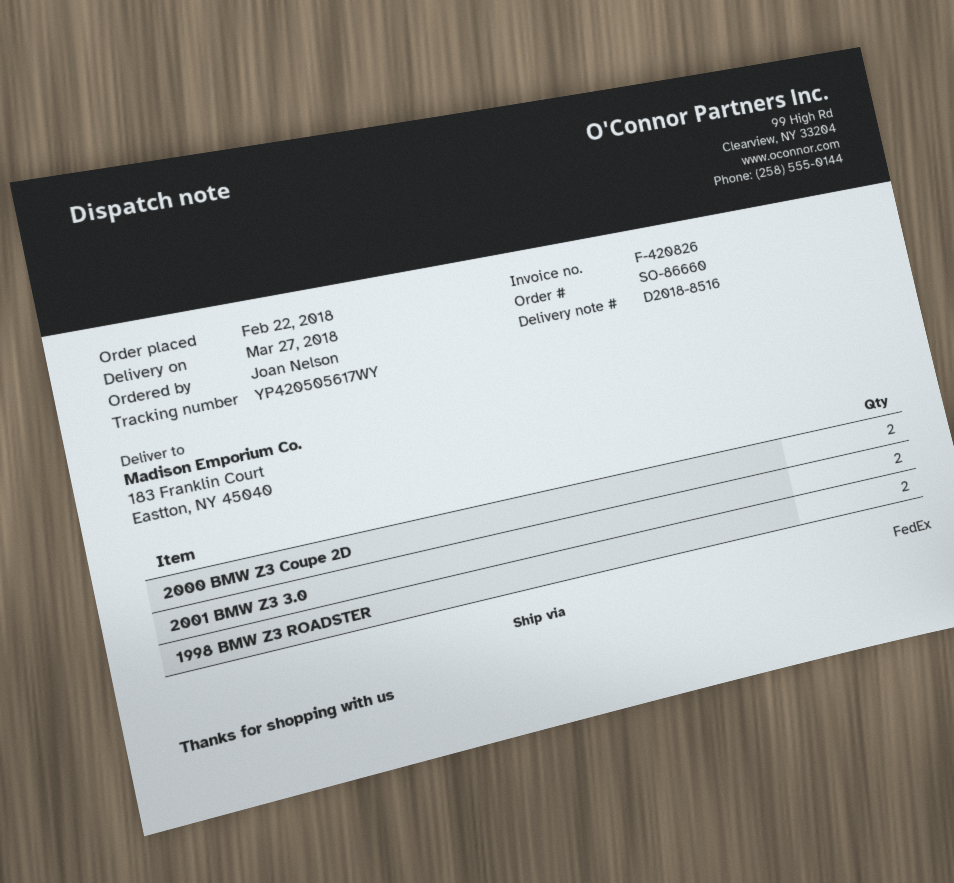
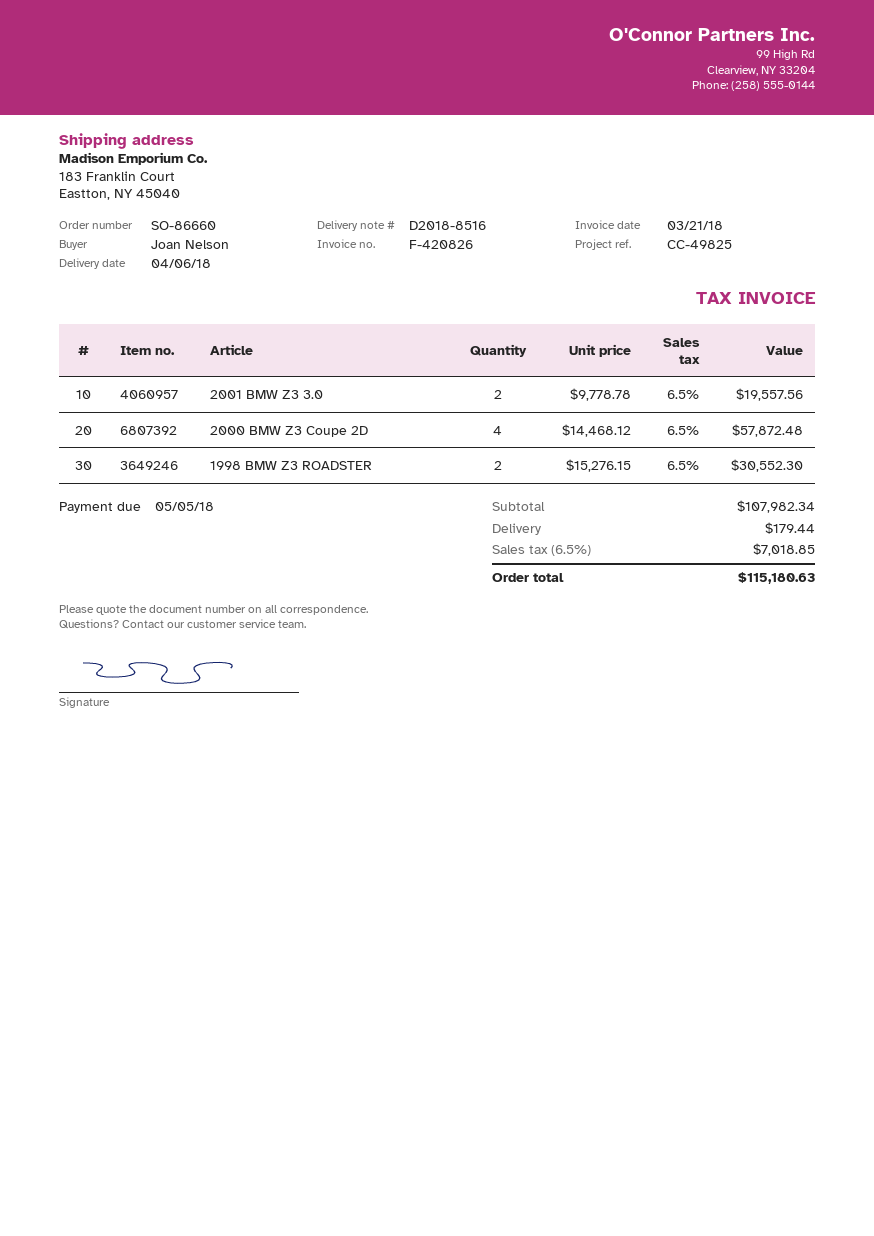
delivery date: 2018-03-27 -> 2018-04-06
2000 BMW Z3 Coupe 2D: 2 -> 4

